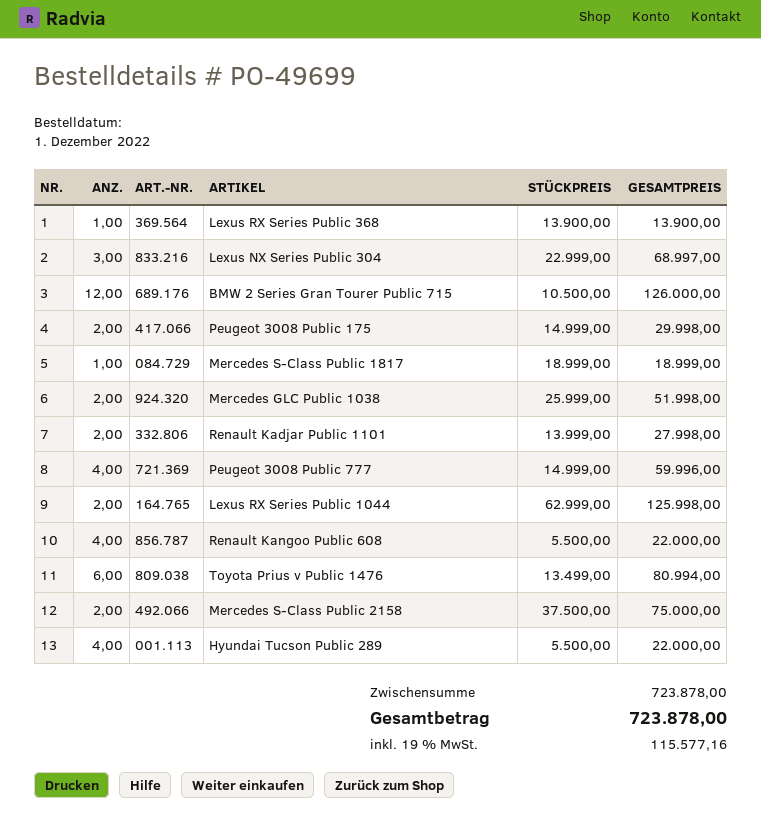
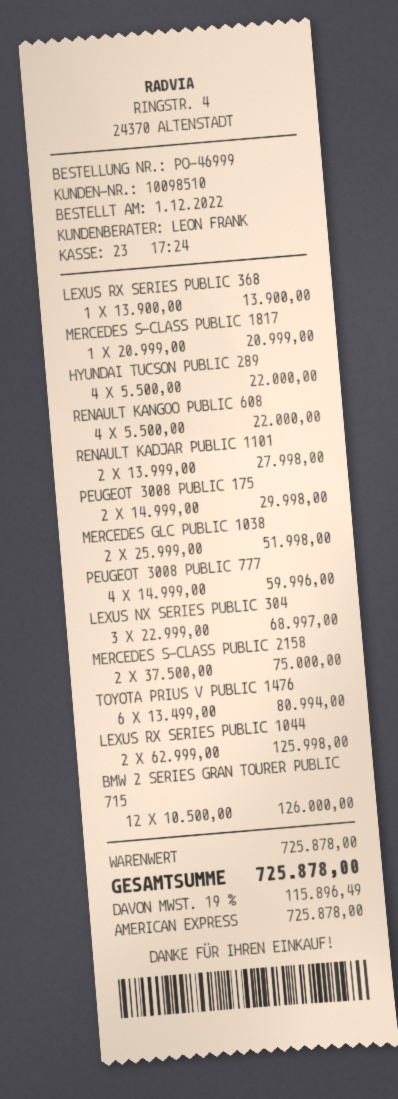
order number: PO-49699 -> PO-46999
Mercedes S-Class Public 1817: 1 x 18999.00 = 18999.00 -> 1 x 20999.00 = 20999.00
subtotal: 723878.00 -> 725878.00
tax: 19% = 115577.16 -> 19% = 115896.49
total: 723878.00 -> 725878.00

